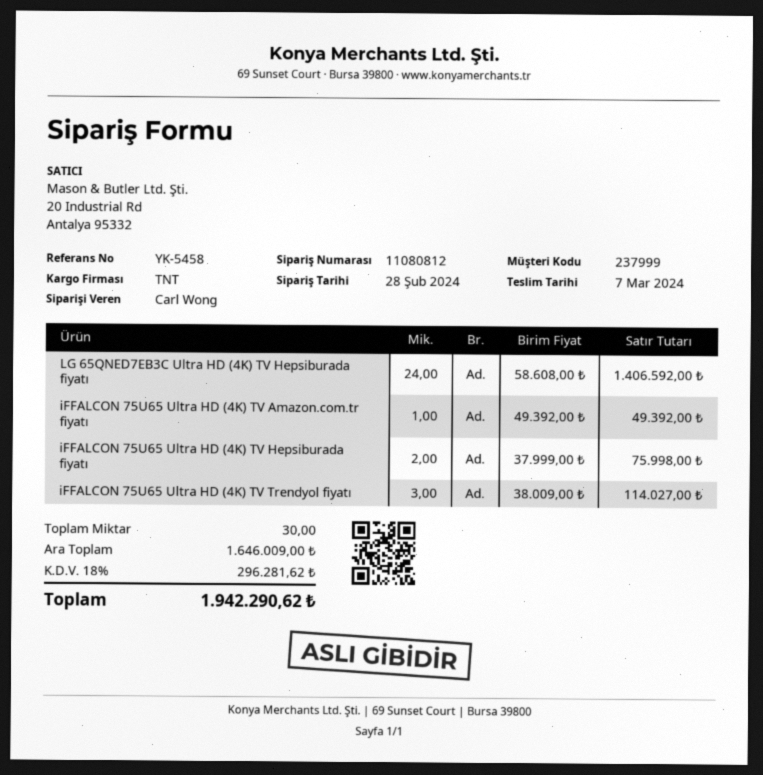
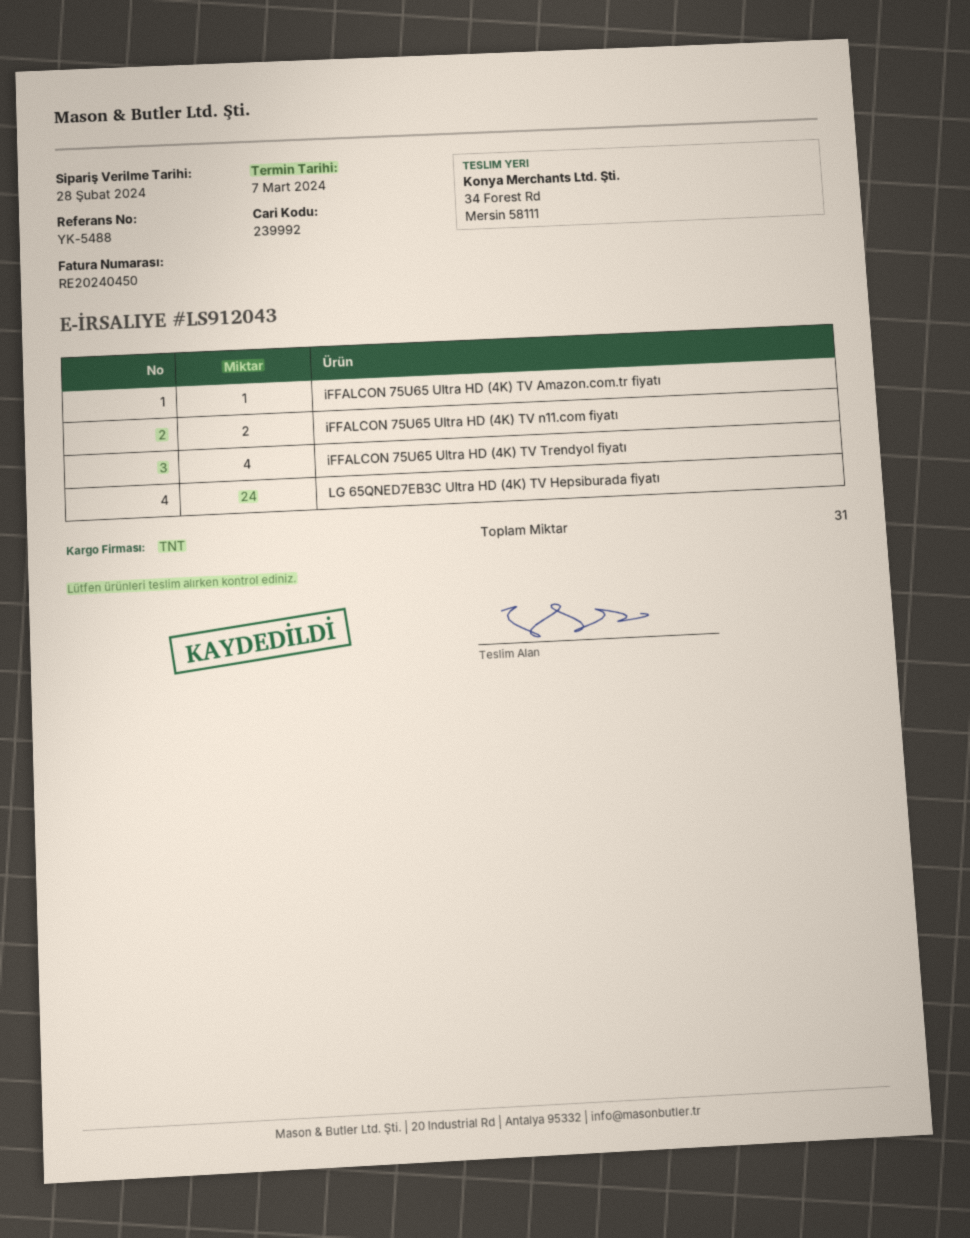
customer number: 237999 -> 239992
reference: YK-5458 -> YK-5488
iFFALCON 75U65 Ultra HD (4K) TV Hepsiburada fiyatı: 2 -> none
iFFALCON 75U65 Ultra HD (4K) TV Trendyol fiyatı: 3 -> 4
iFFALCON 75U65 Ultra HD (4K) TV n11.com fiyatı: none -> 2
total quantity: 30 -> 31

